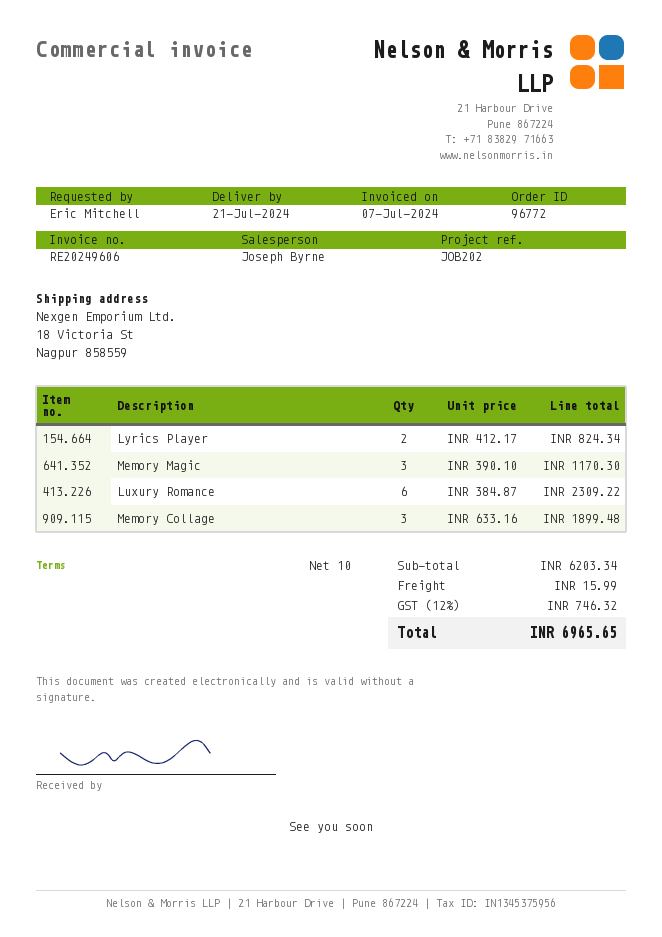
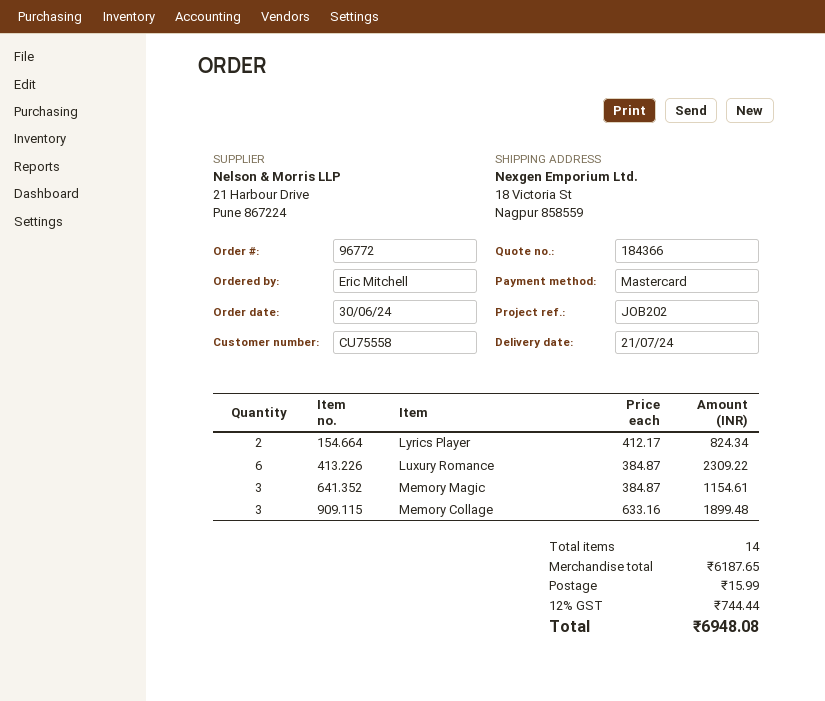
Memory Magic: 3 x 390.10 = 1170.30 -> 3 x 384.87 = 1154.61
subtotal: 6203.34 -> 6187.65
tax: 12% = 746.32 -> 12% = 744.44
total: 6965.65 -> 6948.08

